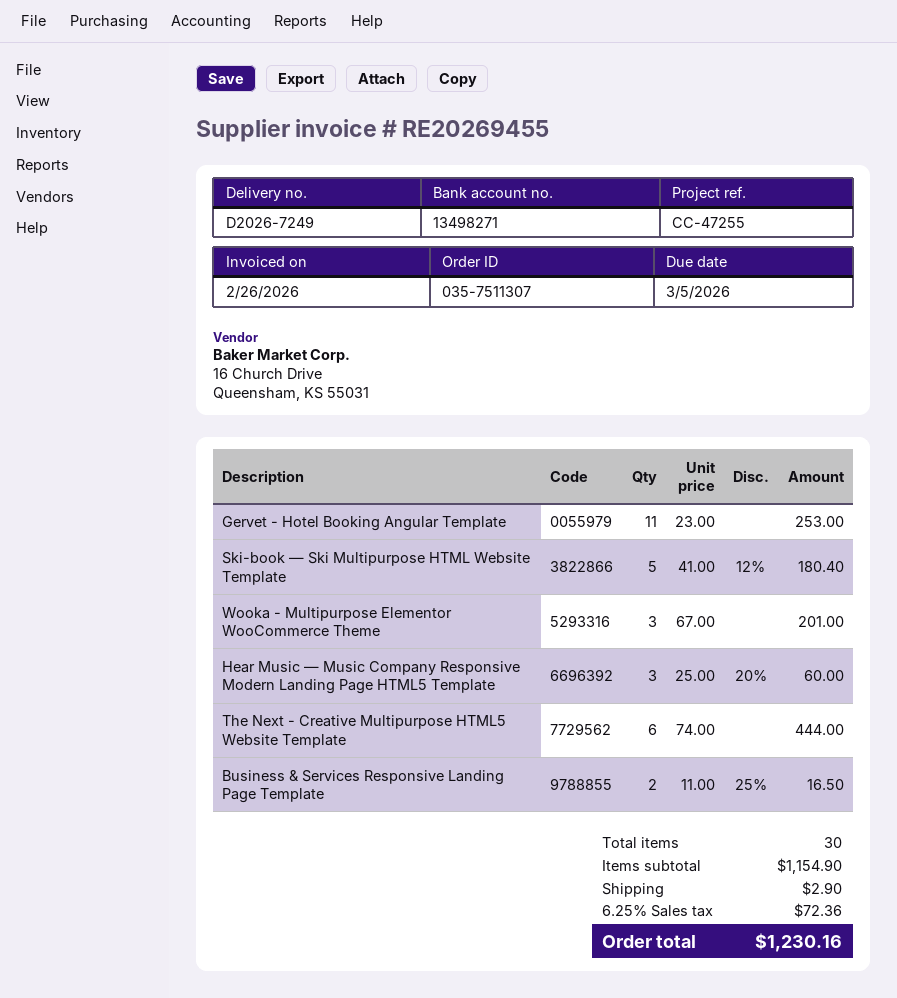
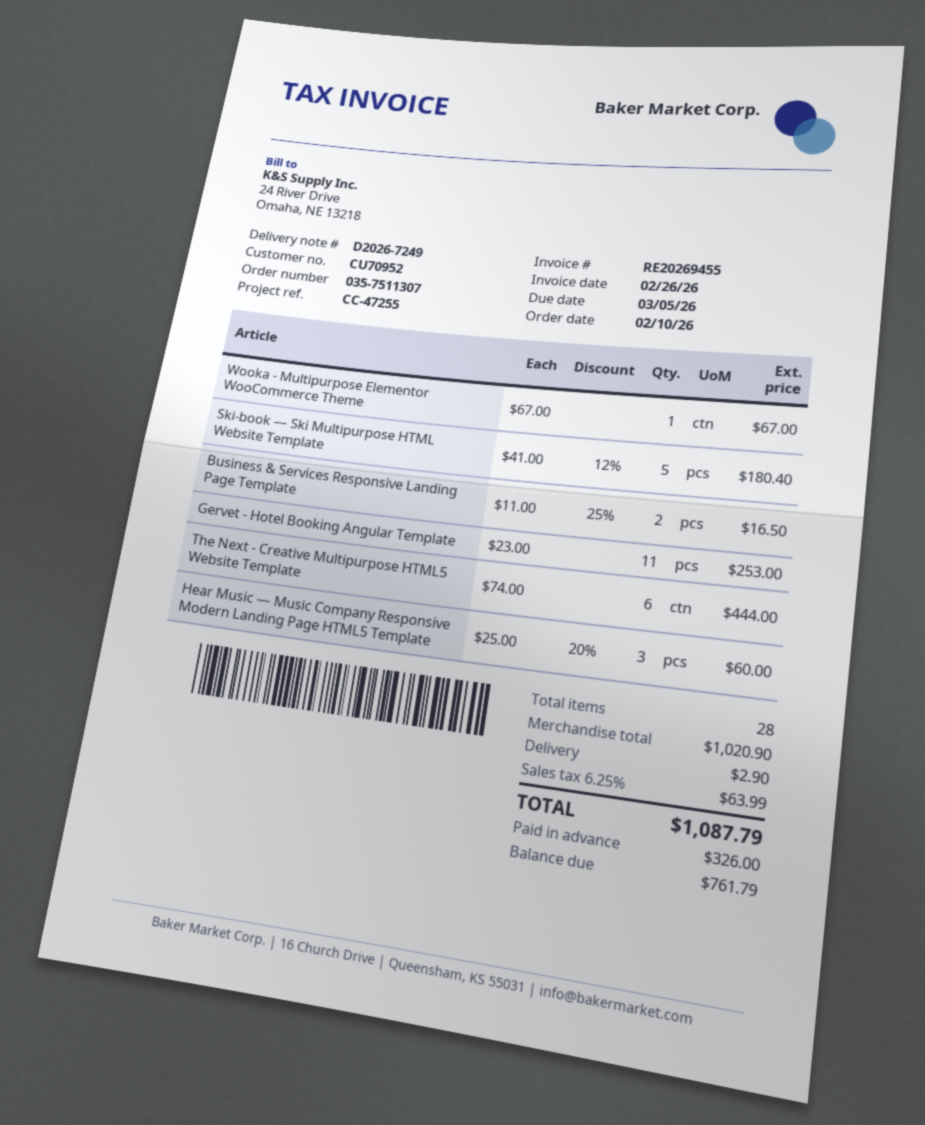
Wooka - Multipurpose Elementor WooCommerce Theme: 3 x 67.00 = 201.00 -> 1 x 67.00 = 67.00
total quantity: 30 -> 28
subtotal: 1154.90 -> 1020.90
tax: 6.25% = 72.36 -> 6.25% = 63.99
total: 1230.16 -> 1087.79

